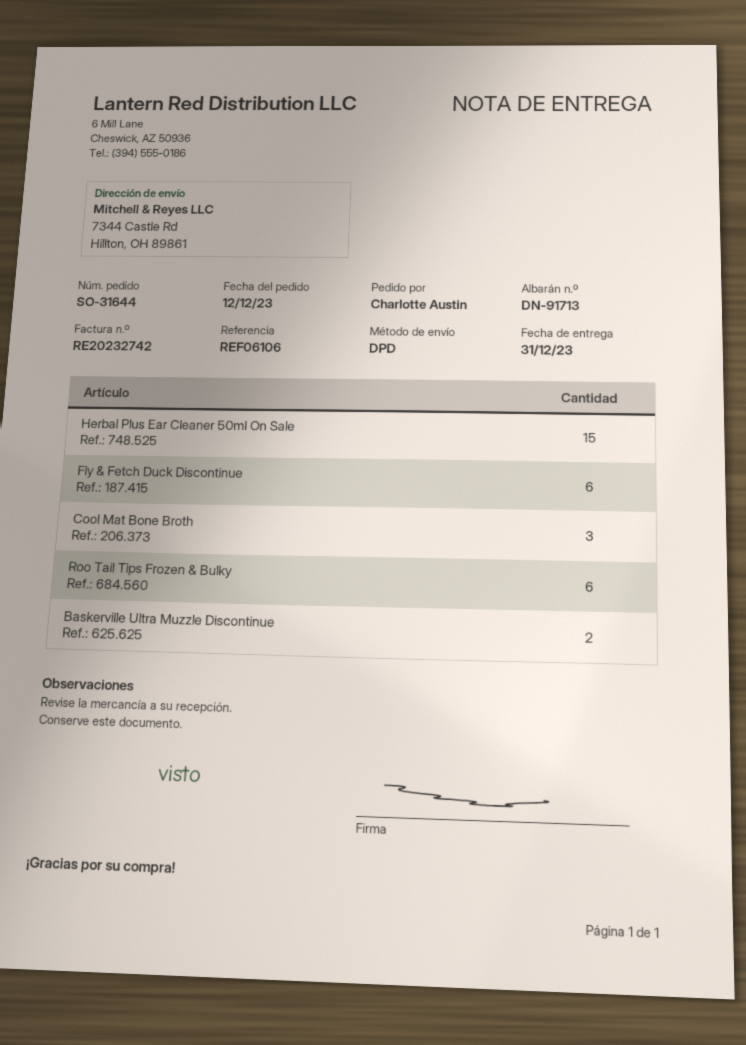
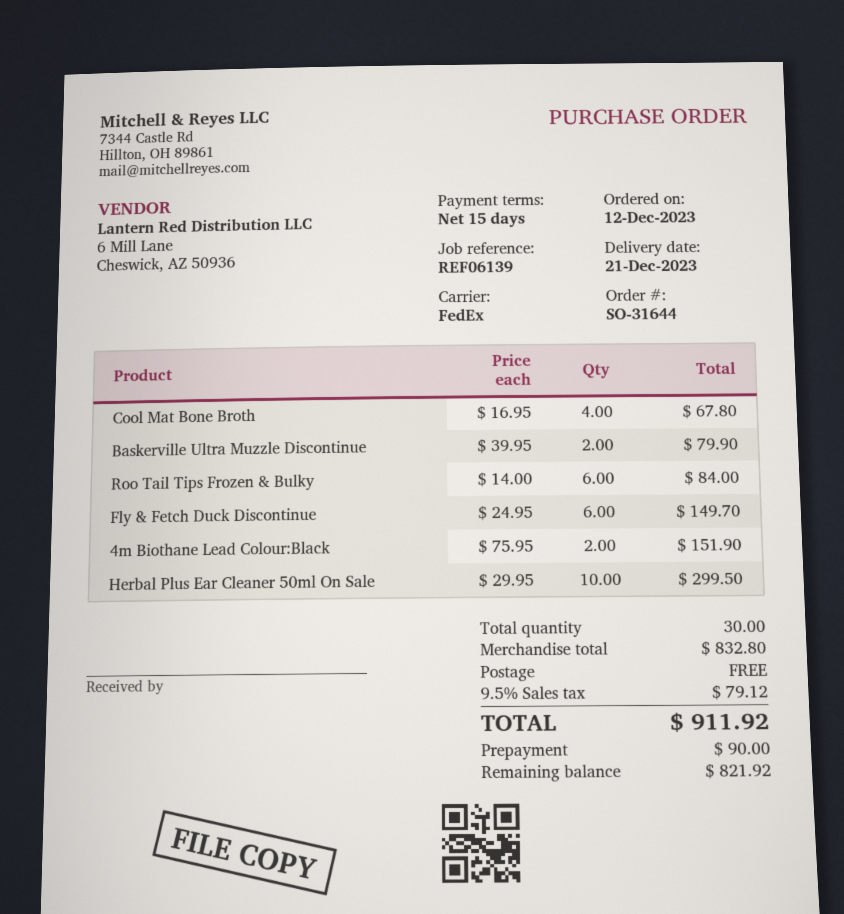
delivery date: 2023-12-31 -> 2023-12-21
reference: REF06106 -> REF06139
shipping method: DPD -> FedEx
Herbal Plus Ear Cleaner 50ml On Sale: 15 -> 10
Cool Mat Bone Broth: 3 -> 4
4m Biothane Lead Colour:Black: none -> 2

